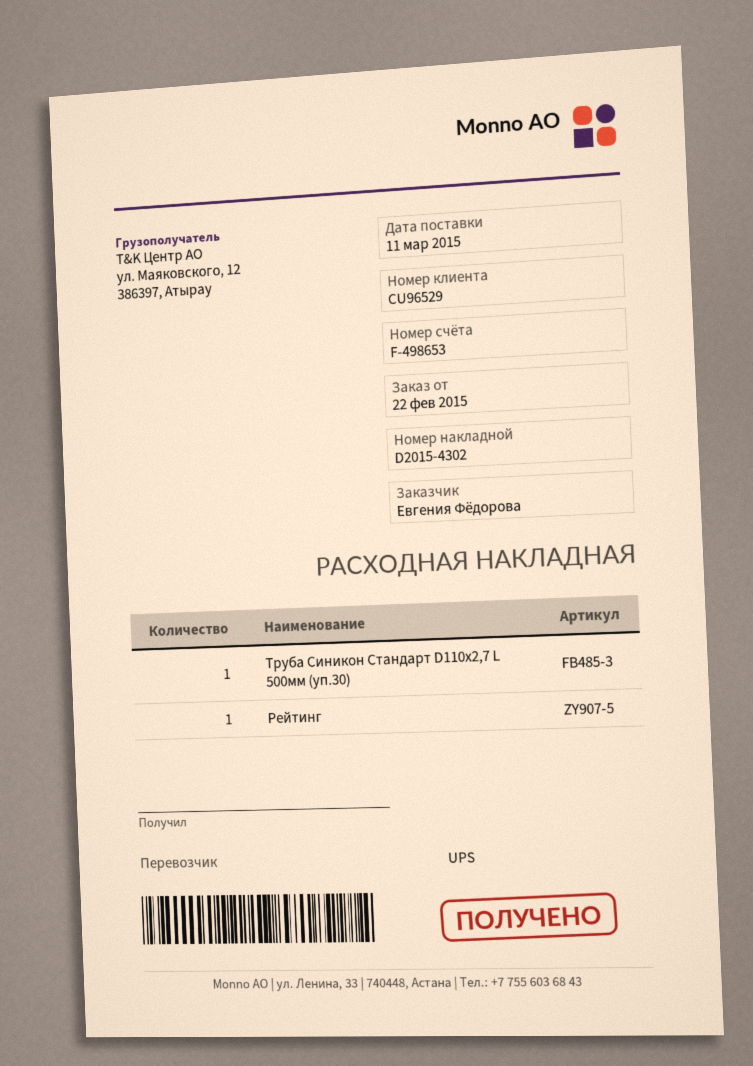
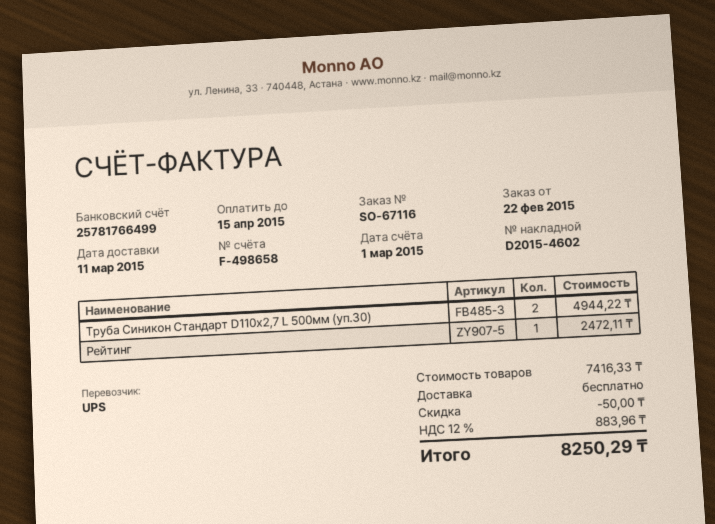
delivery note number: D2015-4302 -> D2015-4602
invoice number: F-498653 -> F-498658
Труба Синикон Стандарт D110x2,7 L 500мм (уп.30): 1 -> 2

